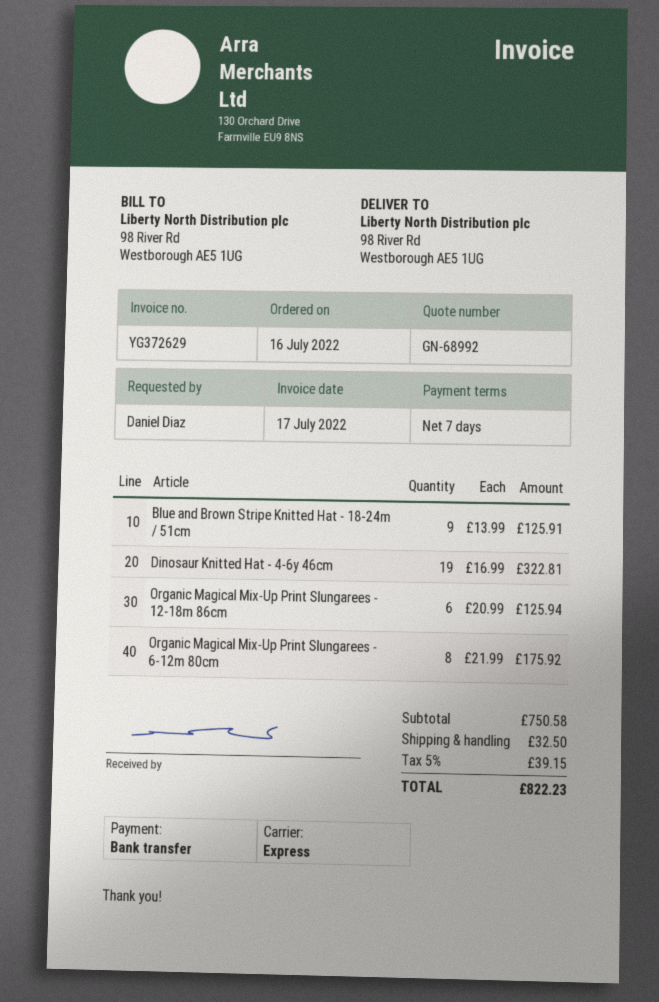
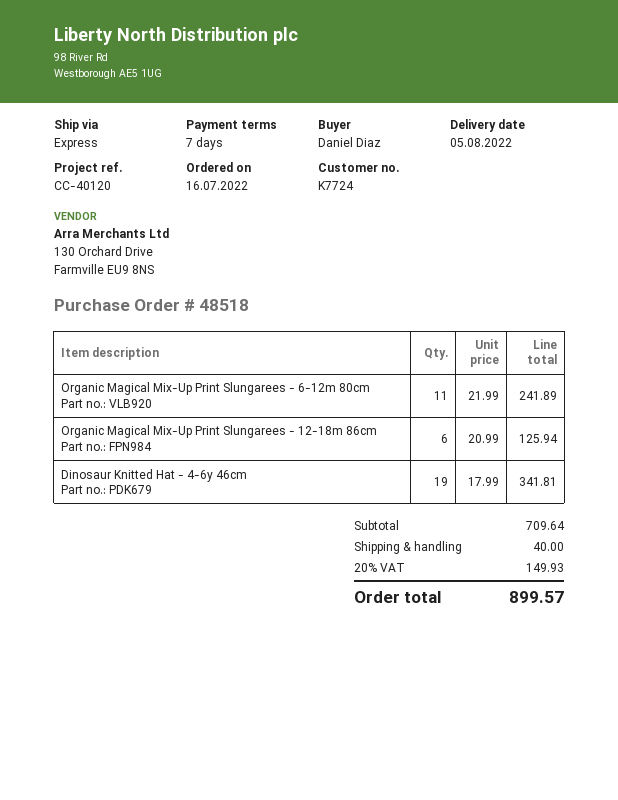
Blue and Brown Stripe Knitted Hat - 18-24m / 51cm: 9 x 13.99 = 125.91 -> none
Dinosaur Knitted Hat - 4-6y 46cm: 19 x 16.99 = 322.81 -> 19 x 17.99 = 341.81
Organic Magical Mix-Up Print Slungarees - 6-12m 80cm: 8 x 21.99 = 175.92 -> 11 x 21.99 = 241.89
subtotal: 750.58 -> 709.64
shipping: 32.50 -> 40.00
tax: 5% = 39.15 -> 20% = 149.93
total: 822.23 -> 899.57

